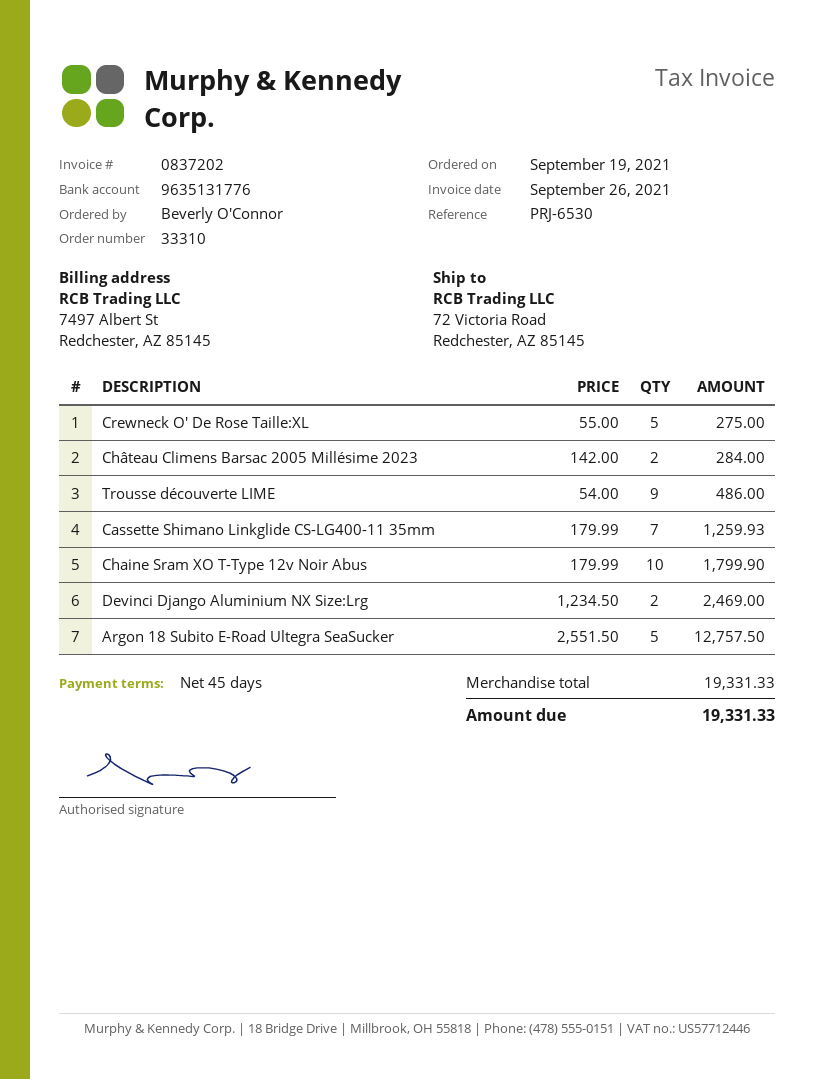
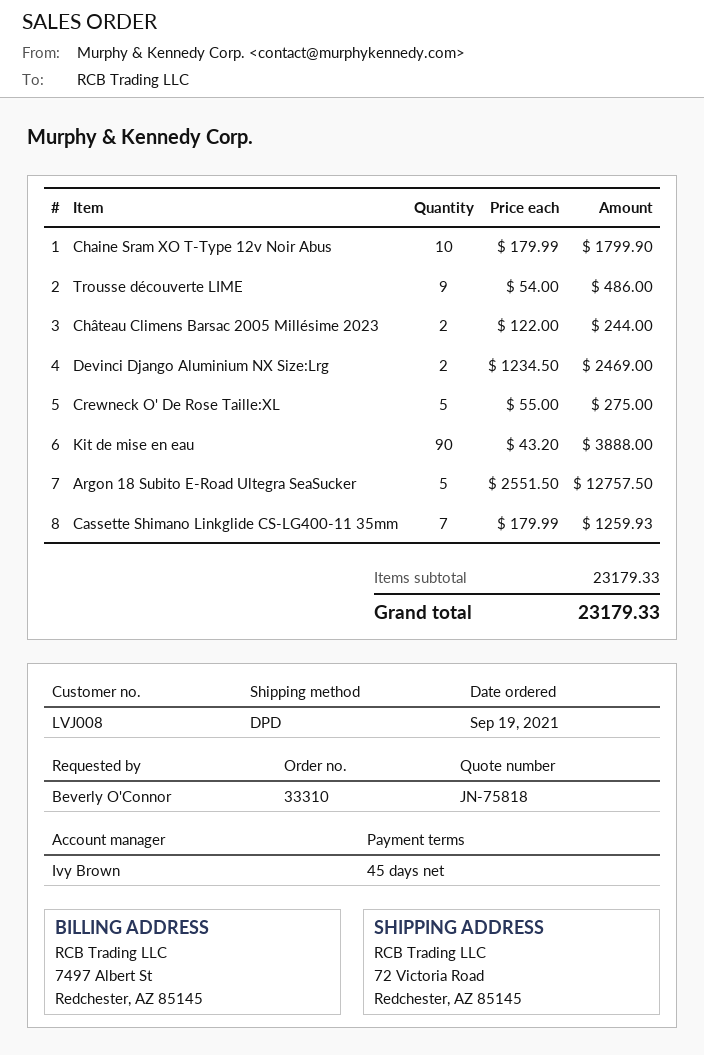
Château Climens Barsac 2005 Millésime 2023: 2 x 142.00 = 284.00 -> 2 x 122.00 = 244.00
Kit de mise en eau: none -> 90 x 43.20 = 3888.00
subtotal: 19331.33 -> 23179.33
total: 19331.33 -> 23179.33

